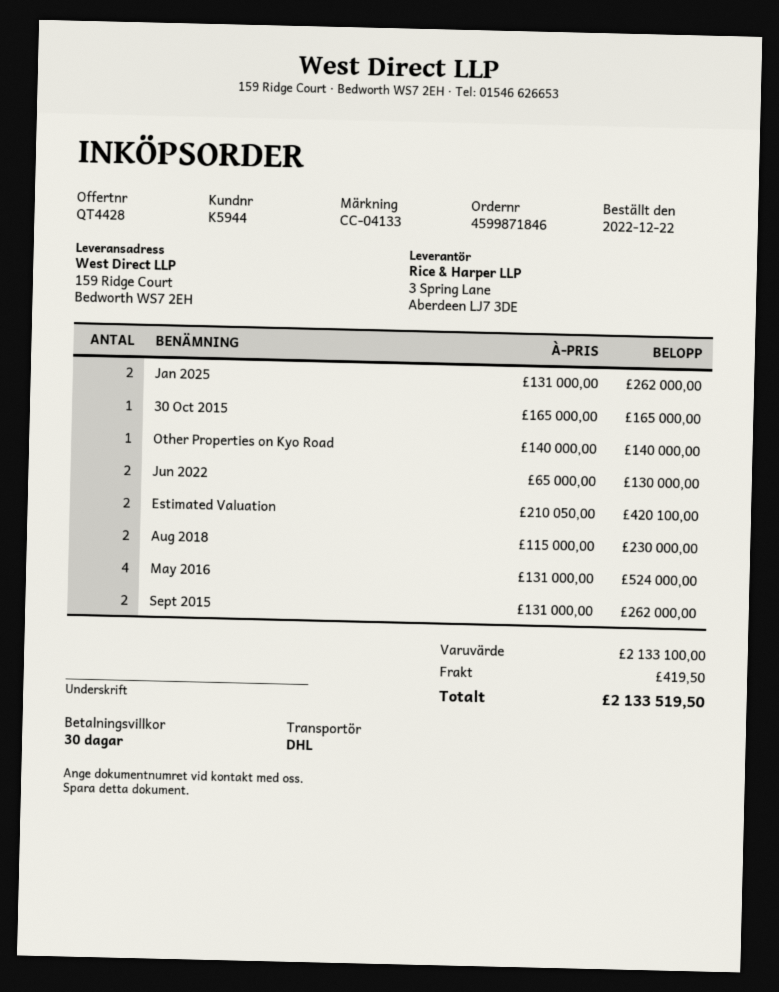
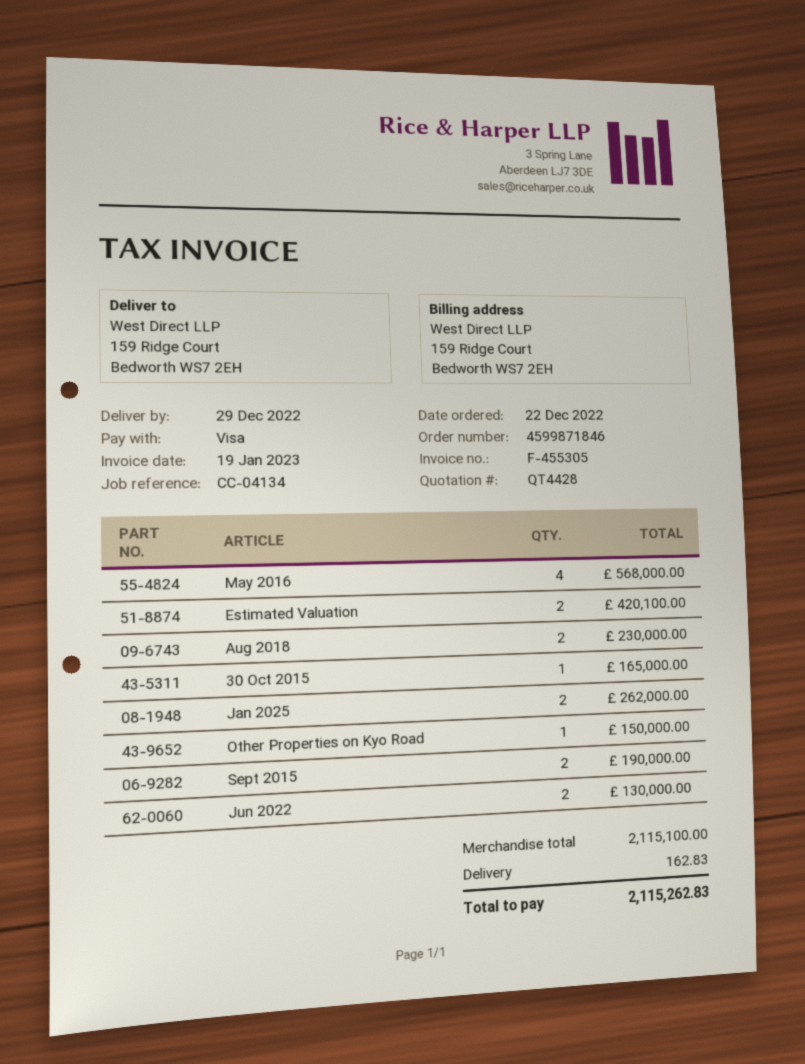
reference: CC-04133 -> CC-04134
Other Properties on Kyo Road: 1 for 140000.00 -> 1 for 150000.00
May 2016: 4 for 524000.00 -> 4 for 568000.00
Sept 2015: 2 for 262000.00 -> 2 for 190000.00
subtotal: 2133100.00 -> 2115100.00
shipping: 419.50 -> 162.83
total: 2133519.50 -> 2115262.83

